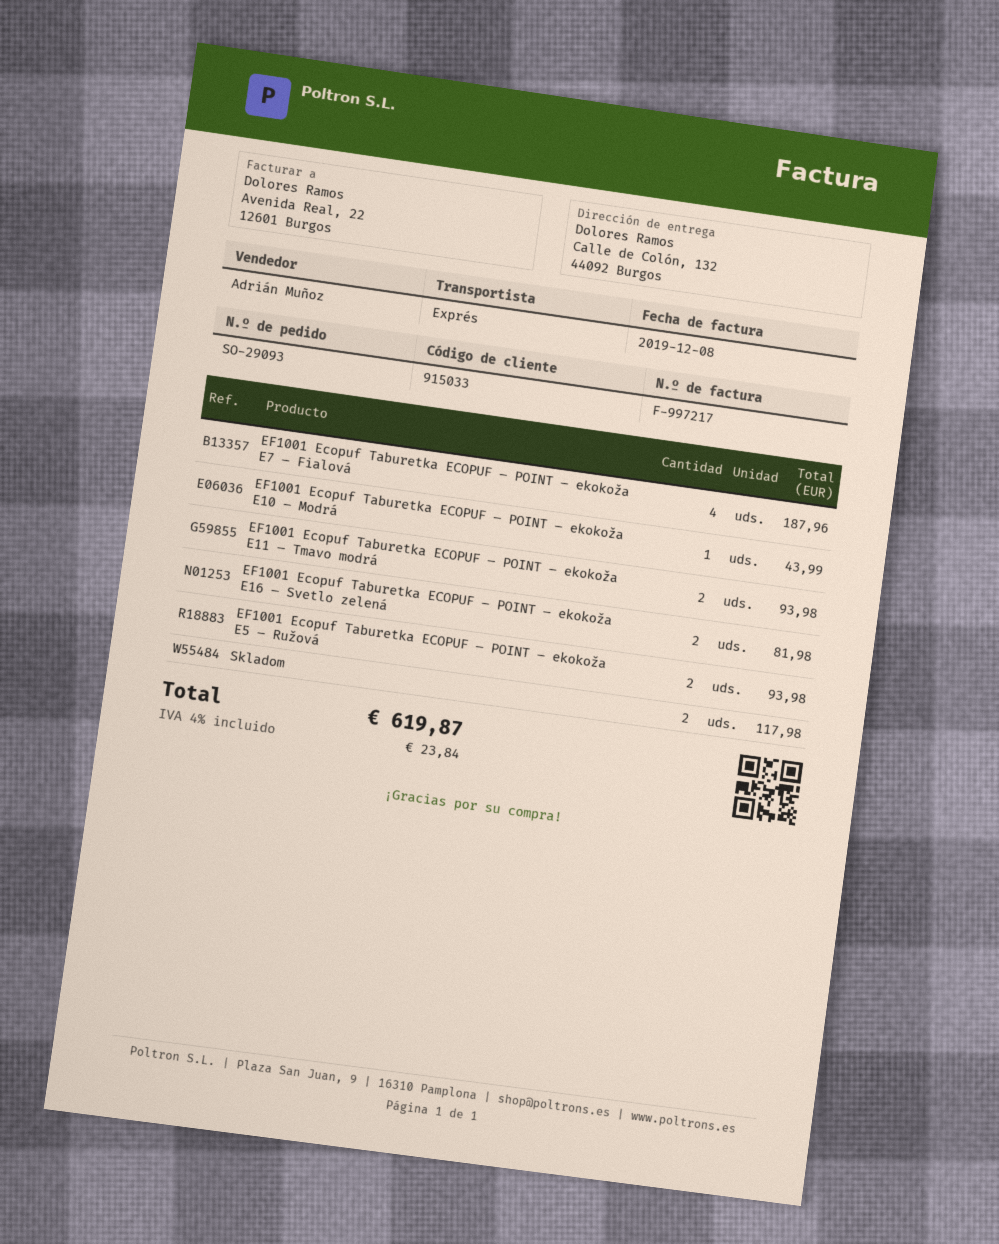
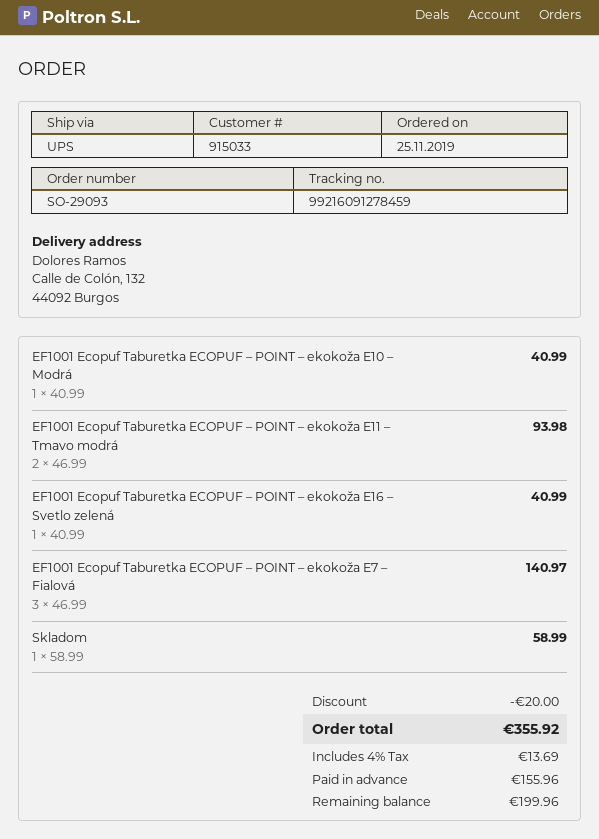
shipping method: express -> UPS
EF1001 Ecopuf Taburetka ECOPUF – POINT – ekokoža E7 – Fialová: 4 for 187.96 -> 3 for 140.97
EF1001 Ecopuf Taburetka ECOPUF – POINT – ekokoža E10 – Modrá: 1 for 43.99 -> 1 for 40.99
EF1001 Ecopuf Taburetka ECOPUF – POINT – ekokoža E16 – Svetlo zelená: 2 for 81.98 -> 1 for 40.99
EF1001 Ecopuf Taburetka ECOPUF – POINT – ekokoža E5 – Ružová: 2 for 93.98 -> none
Skladom: 2 for 117.98 -> 1 for 58.99
discount: none -> 20.00
tax: 4% = 23.84 -> 4% = 13.69
total: 619.87 -> 355.92

